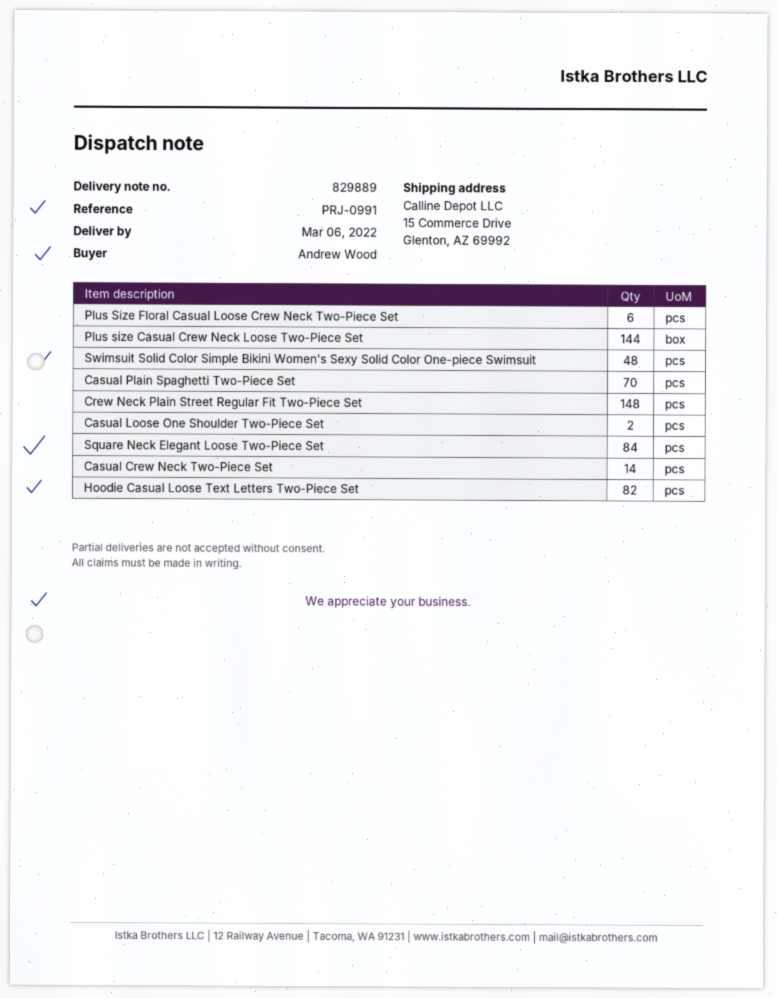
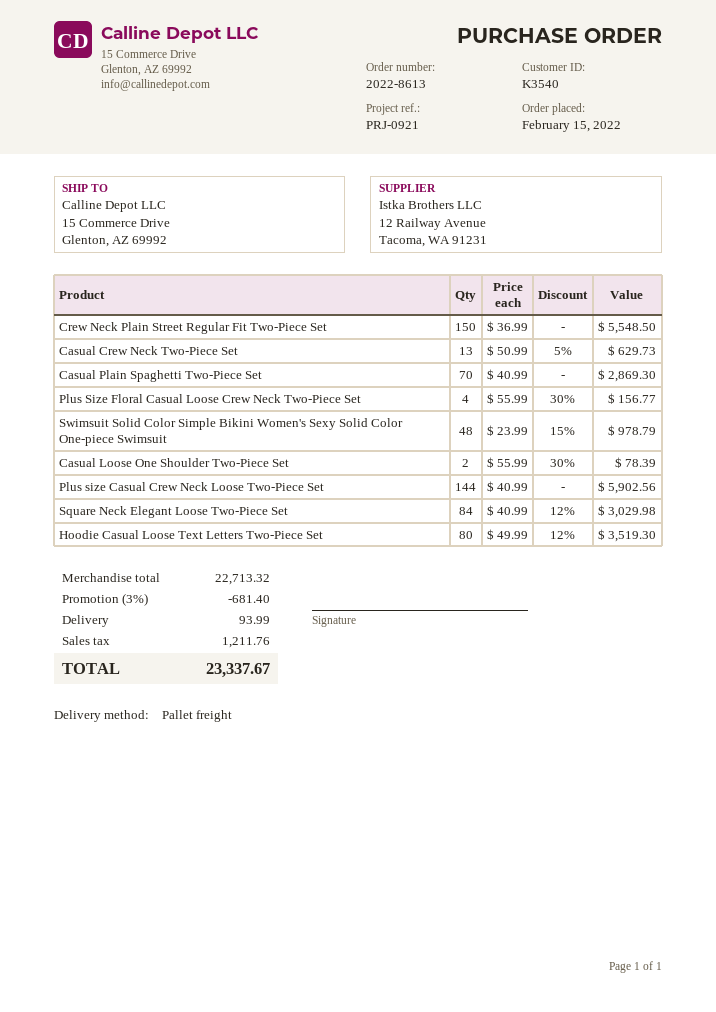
reference: PRJ-0991 -> PRJ-0921
Plus Size Floral Casual Loose Crew Neck Two-Piece Set: 6 -> 4
Crew Neck Plain Street Regular Fit Two-Piece Set: 148 -> 150
Casual Crew Neck Two-Piece Set: 14 -> 13
Hoodie Casual Loose Text Letters Two-Piece Set: 82 -> 80

